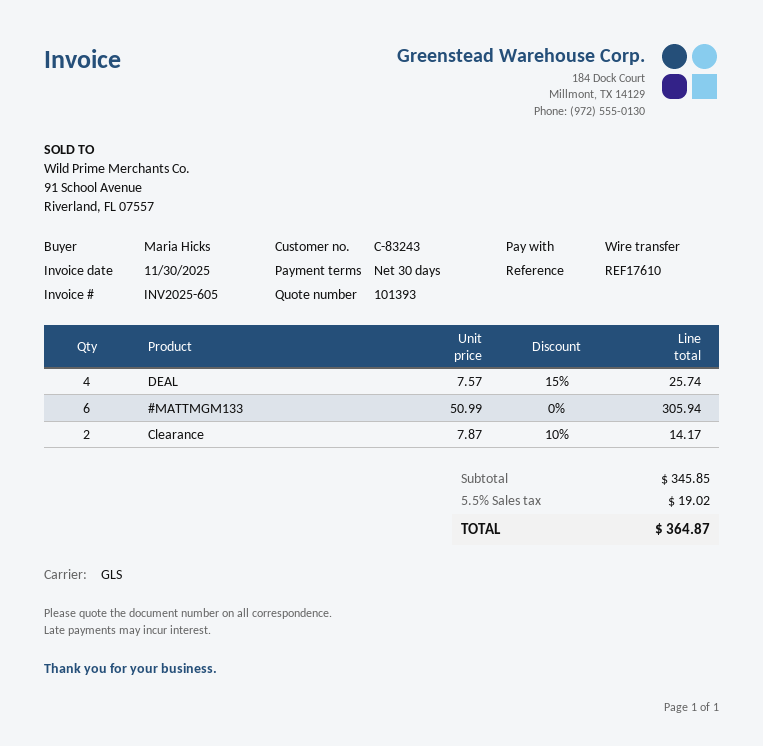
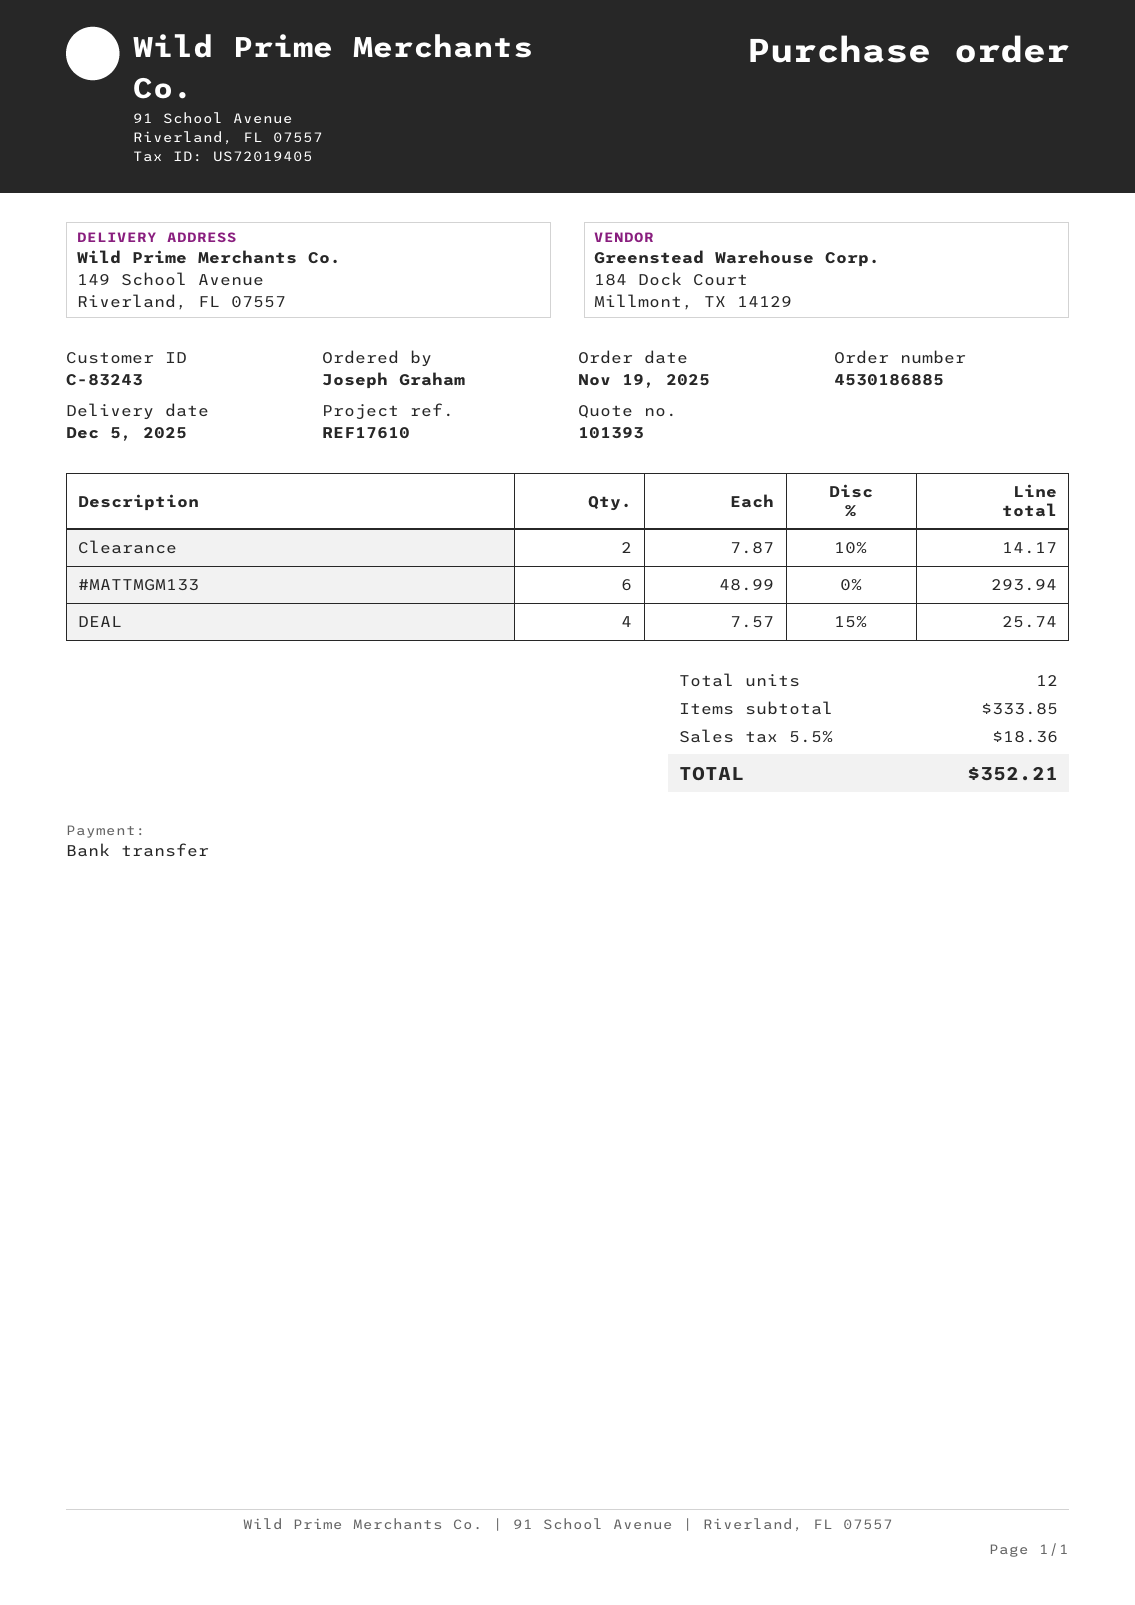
ordered by: Maria Hicks -> Joseph Graham
#MATTMGM133: 6 x 50.99 = 305.94 -> 6 x 48.99 = 293.94
subtotal: 345.85 -> 333.85
tax: 5.5% = 19.02 -> 5.5% = 18.36
total: 364.87 -> 352.21

